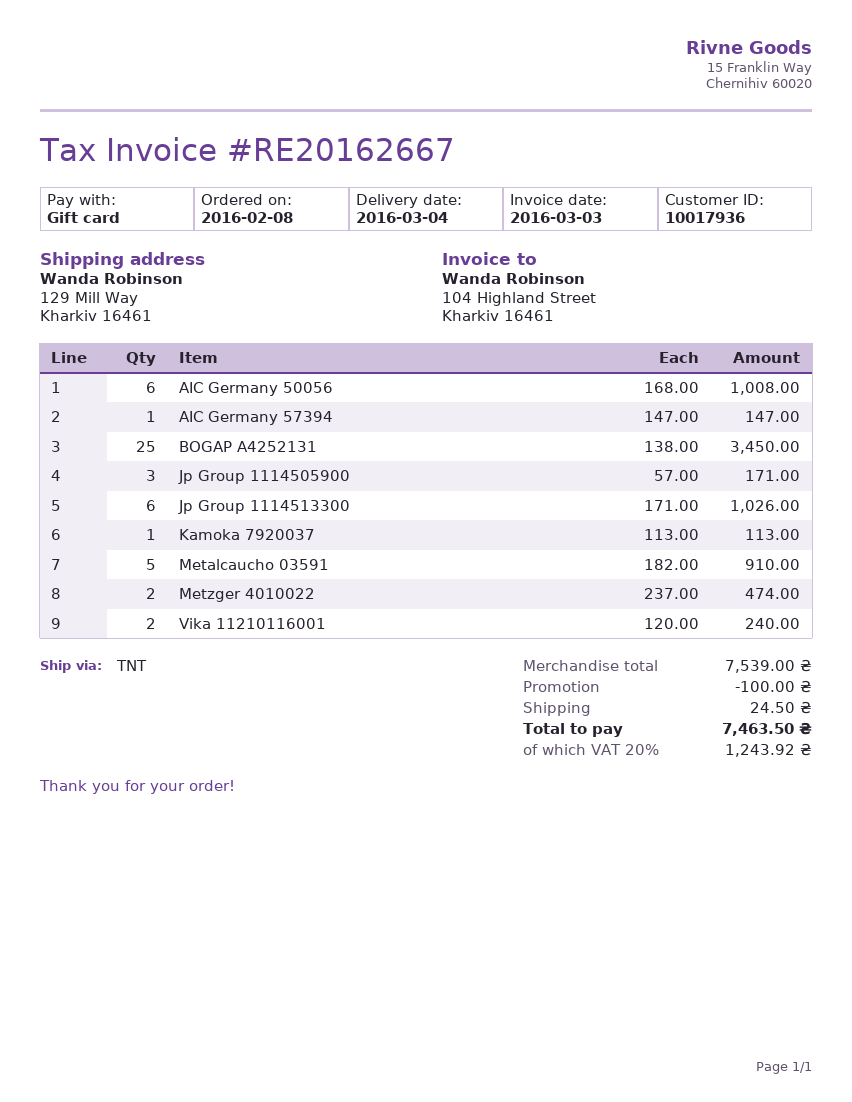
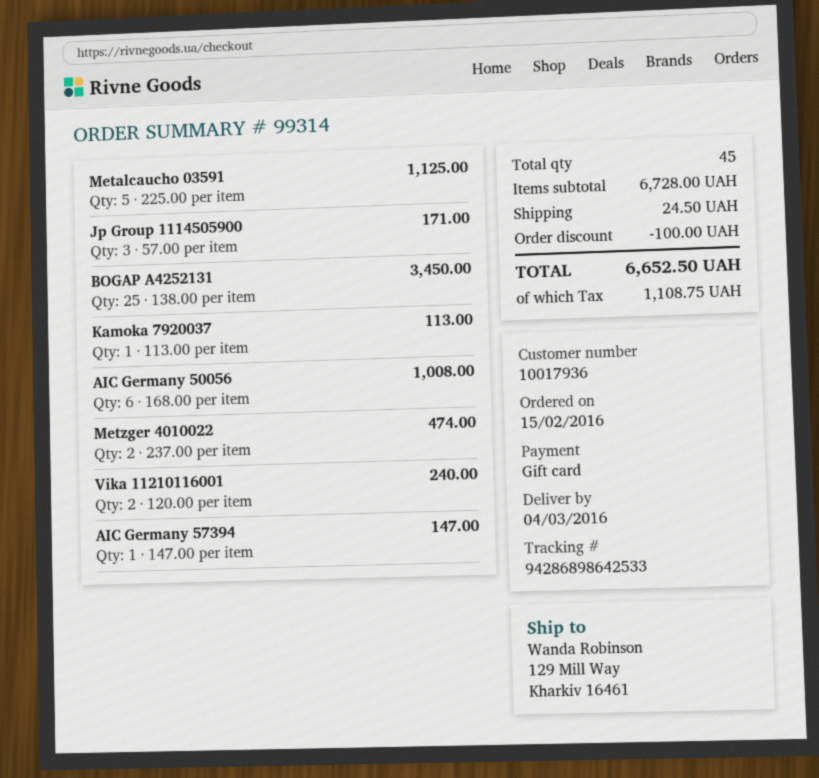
order date: 2016-02-08 -> 2016-02-15
Jp Group 1114513300: 6 x 171.00 = 1026.00 -> none
Metalcaucho 03591: 5 x 182.00 = 910.00 -> 5 x 225.00 = 1125.00
subtotal: 7539.00 -> 6728.00
tax: 1243.92 -> 1108.75
total: 7463.50 -> 6652.50

